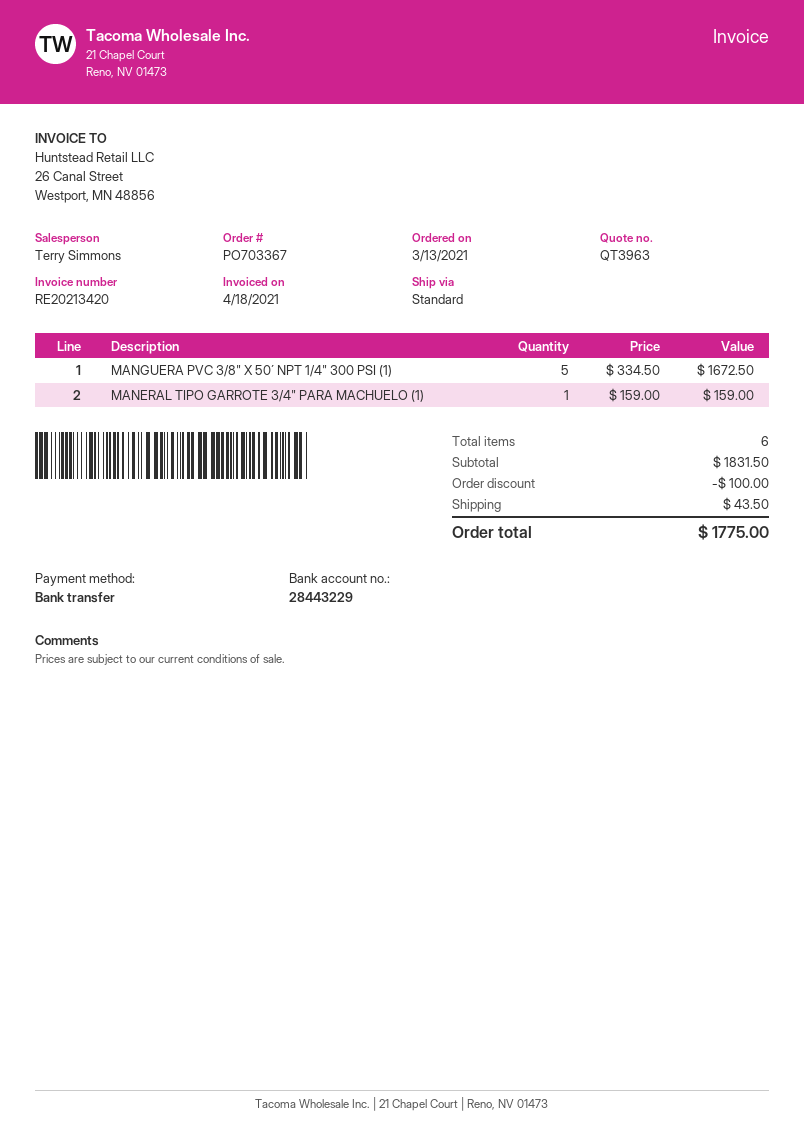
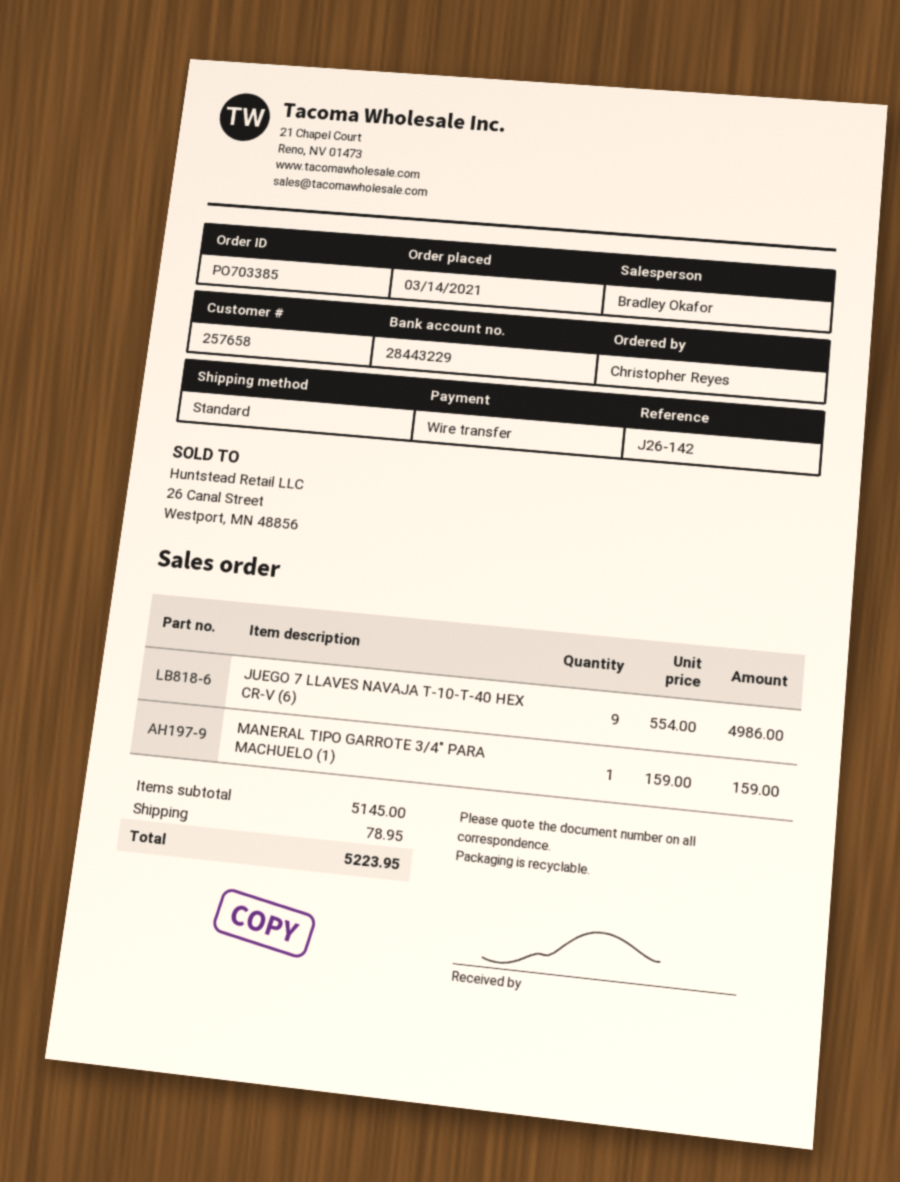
order number: PO703367 -> PO703385
order date: 2021-03-13 -> 2021-03-14
sales rep: Terry Simmons -> Bradley Okafor
MANGUERA PVC 3/8" X 50´ NPT 1/4" 300 PSI (1): 5 x 334.50 = 1672.50 -> none
JUEGO 7 LLAVES NAVAJA T-10-T-40 HEX CR-V (6): none -> 9 x 554.00 = 4986.00
subtotal: 1831.50 -> 5145.00
discount: 100.00 -> none
shipping: 43.50 -> 78.95
total: 1775.00 -> 5223.95

